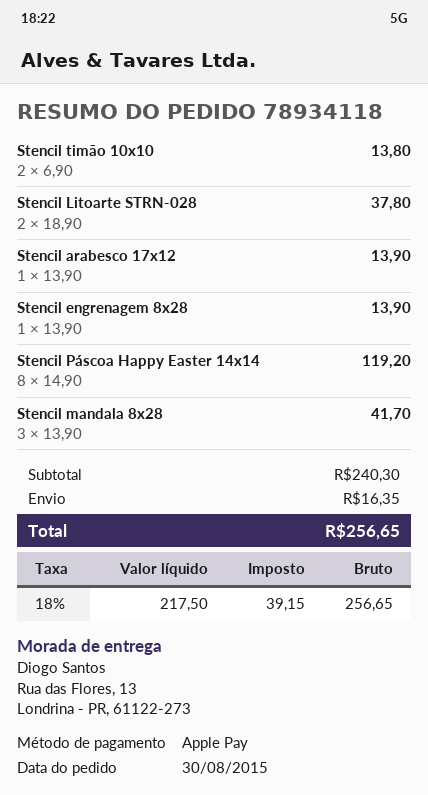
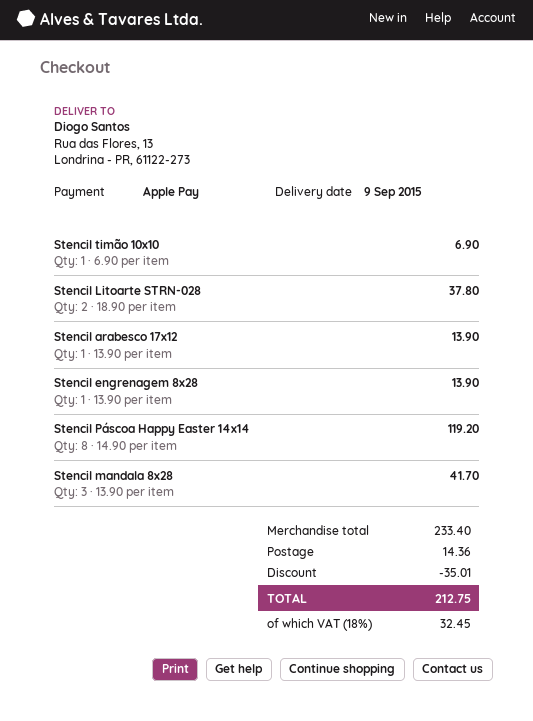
Stencil timão 10x10: 2 x 6.90 = 13.80 -> 1 x 6.90 = 6.90
subtotal: 240.30 -> 233.40
discount: none -> 35.01
shipping: 16.35 -> 14.36
tax: 18% = 39.15 -> 18% = 32.45
total: 256.65 -> 212.75

